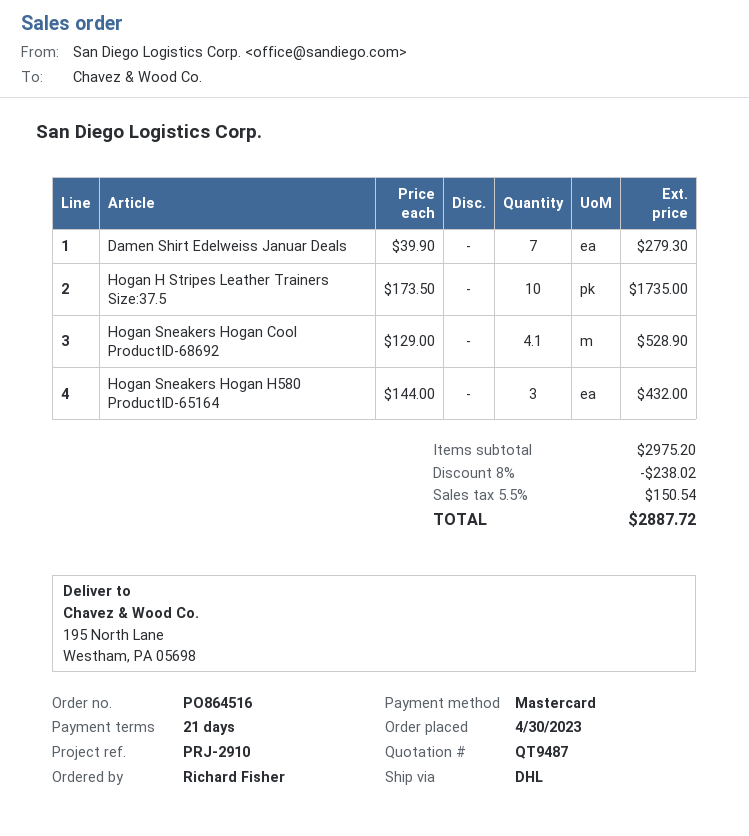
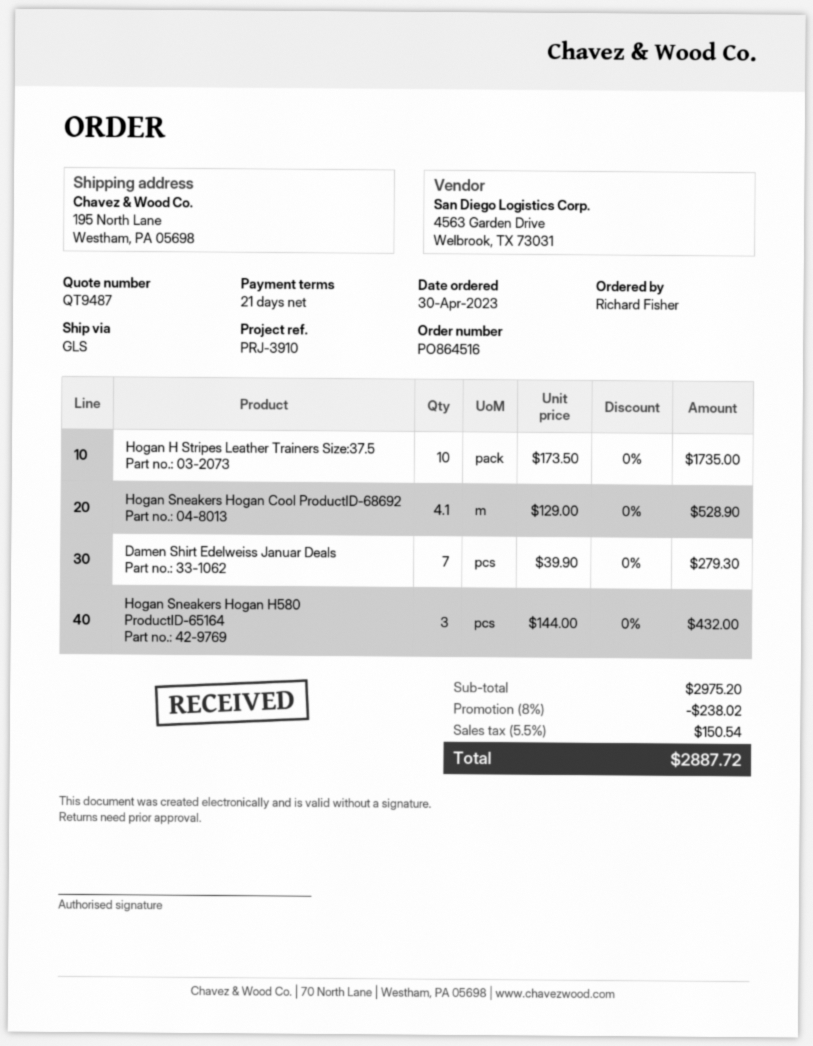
reference: PRJ-2910 -> PRJ-3910
shipping method: DHL -> GLS

